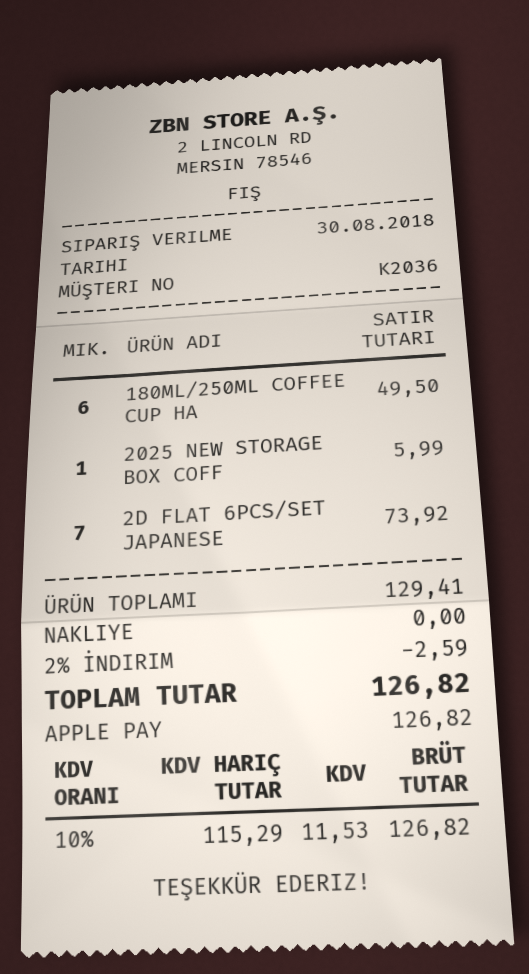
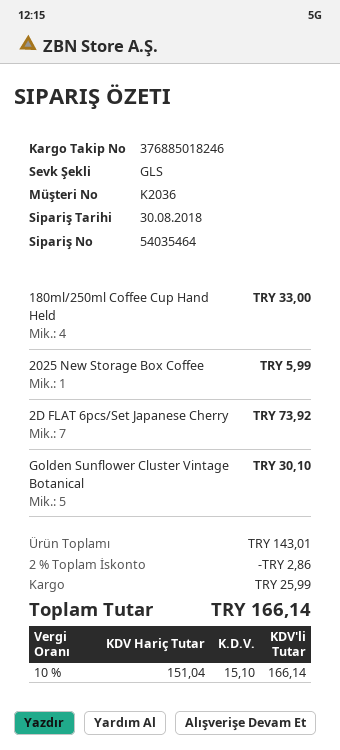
180ML/250ML COFFEE CUP HA: 6 for 49.50 -> 4 for 33.00
Golden Sunflower Cluster Vintage Botanical: none -> 5 for 30.10
subtotal: 129.41 -> 143.01
discount: 2% = 2.59 -> 2% = 2.86
shipping: 0.00 -> 25.99
net: 115.29 -> 151.04
tax: 10% = 11.53 -> 10% = 15.10
total: 126.82 -> 166.14

